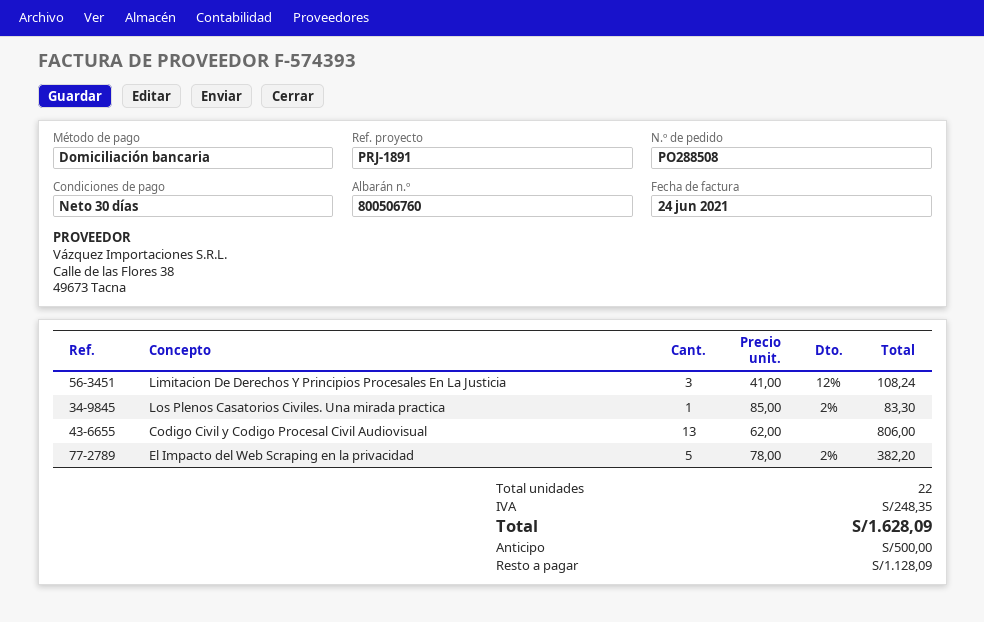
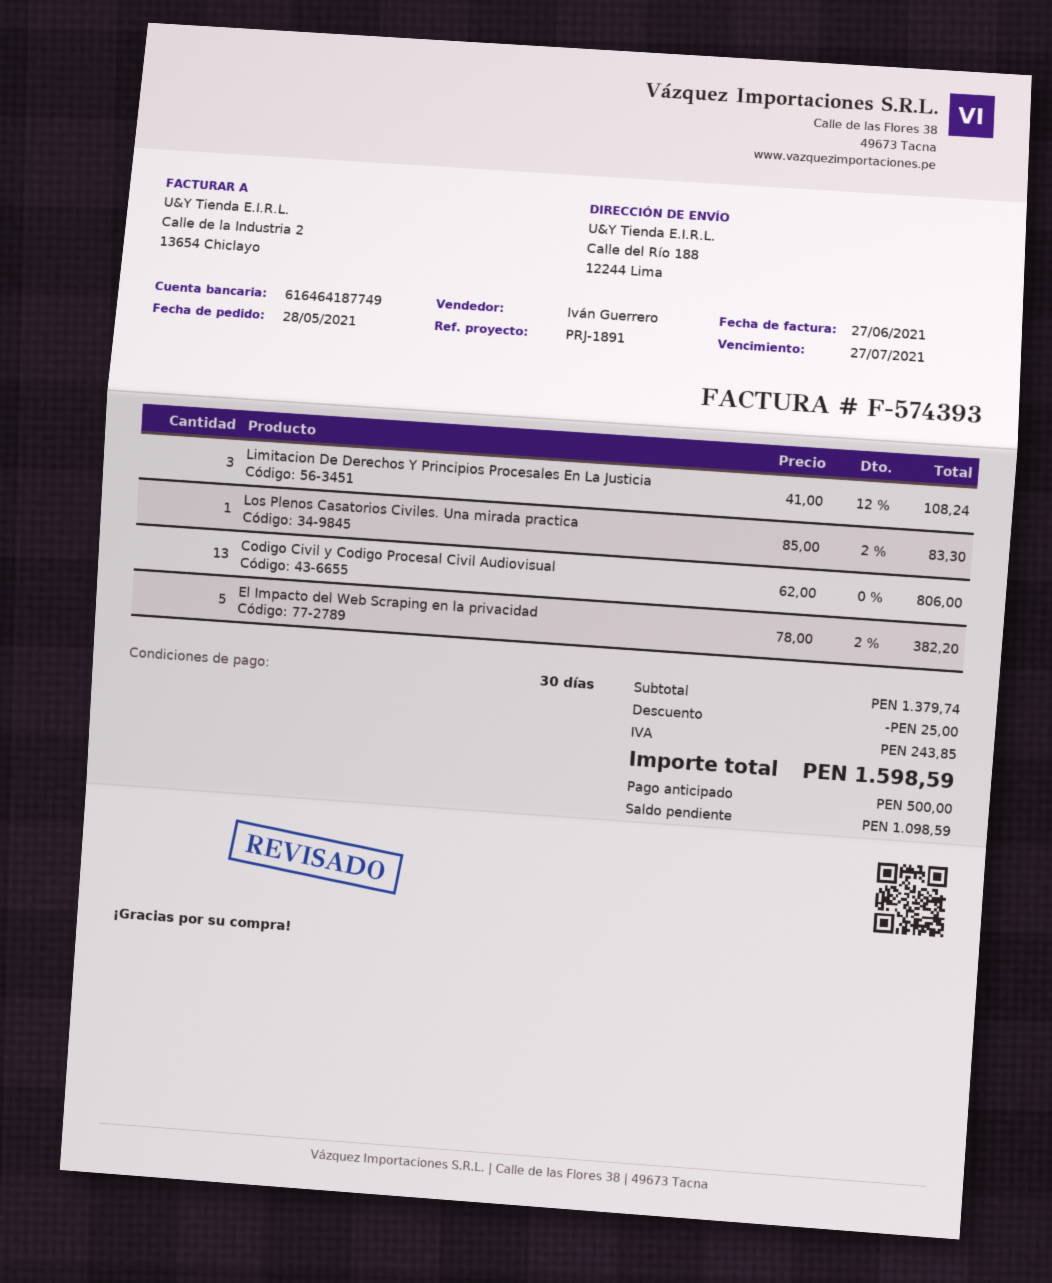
invoice date: 2021-06-24 -> 2021-06-27
discount: none -> 25.00
tax: 248.35 -> 243.85
total: 1628.09 -> 1598.59
balance: 1128.09 -> 1098.59

